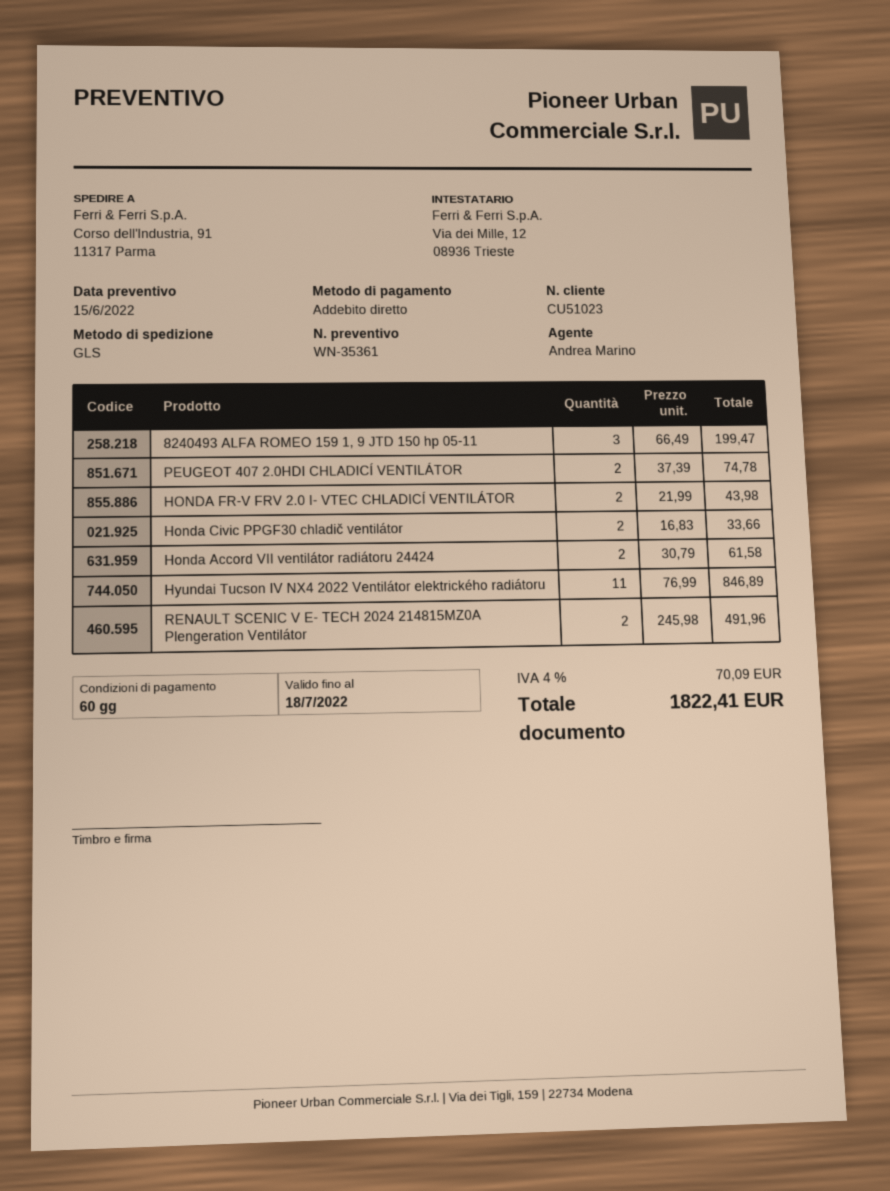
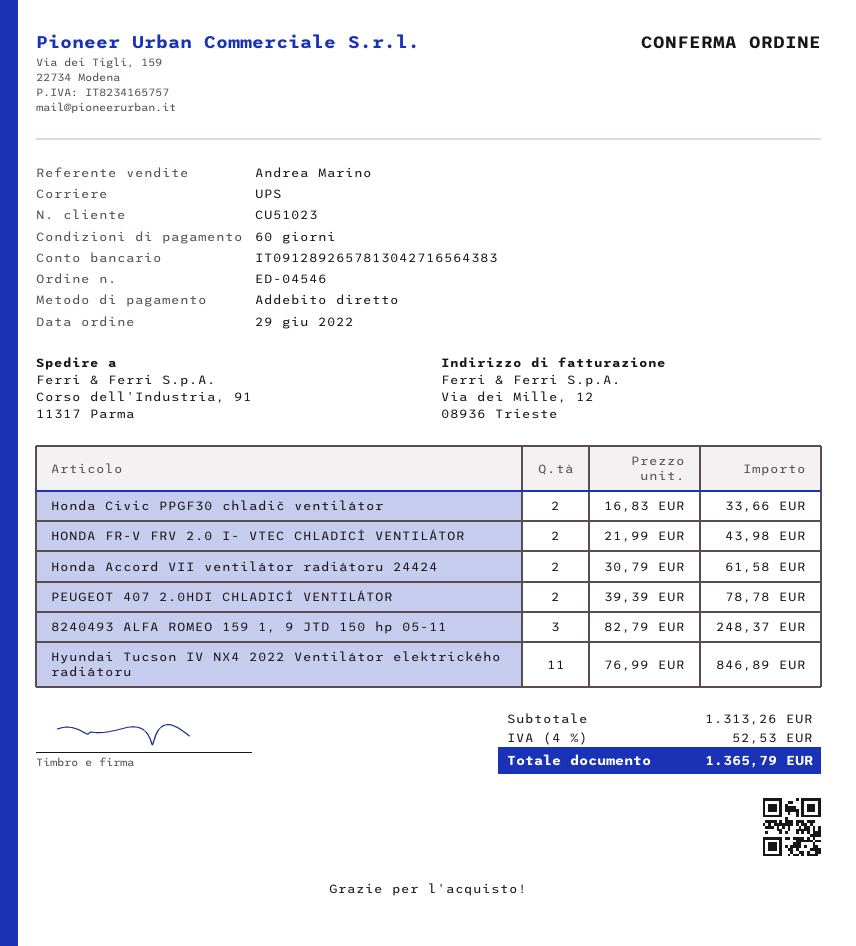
shipping method: GLS -> UPS
8240493 ALFA ROMEO 159 1, 9 JTD 150 hp 05-11: 3 x 66.49 = 199.47 -> 3 x 82.79 = 248.37
PEUGEOT 407 2.0HDI CHLADICÍ VENTILÁTOR: 2 x 37.39 = 74.78 -> 2 x 39.39 = 78.78
RENAULT SCENIC V E- TECH 2024 214815MZ0A Plengeration Ventilátor: 2 x 245.98 = 491.96 -> none
tax: 4% = 70.09 -> 4% = 52.53
total: 1822.41 -> 1365.79

